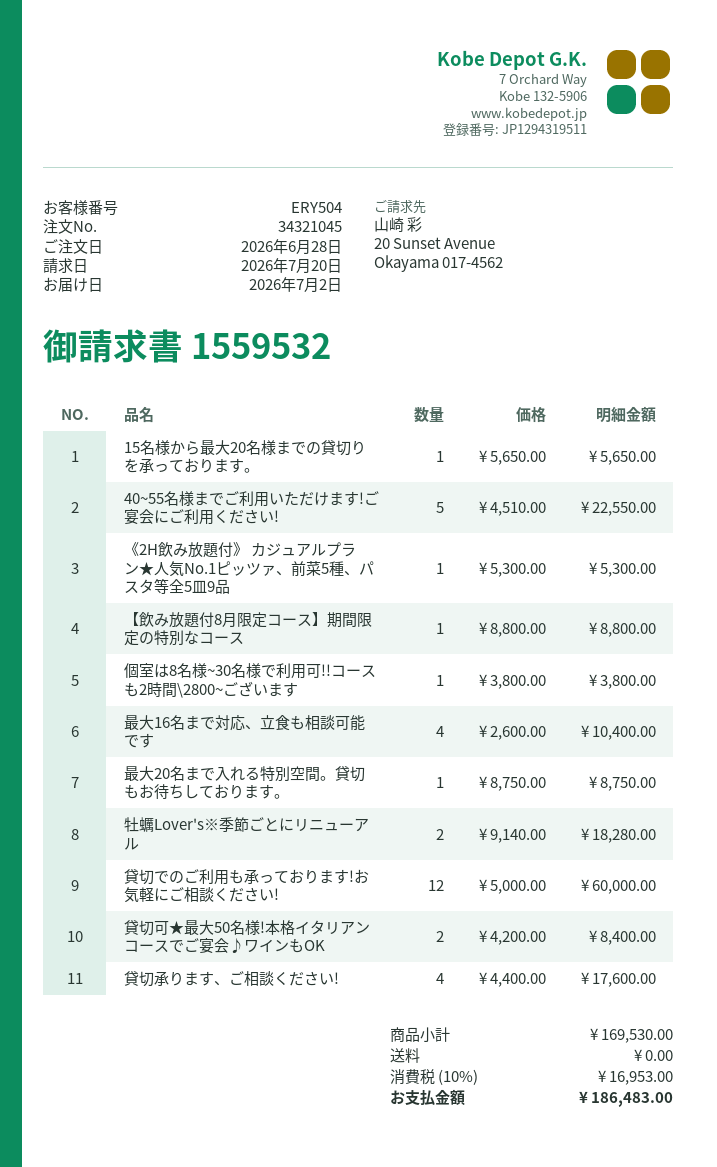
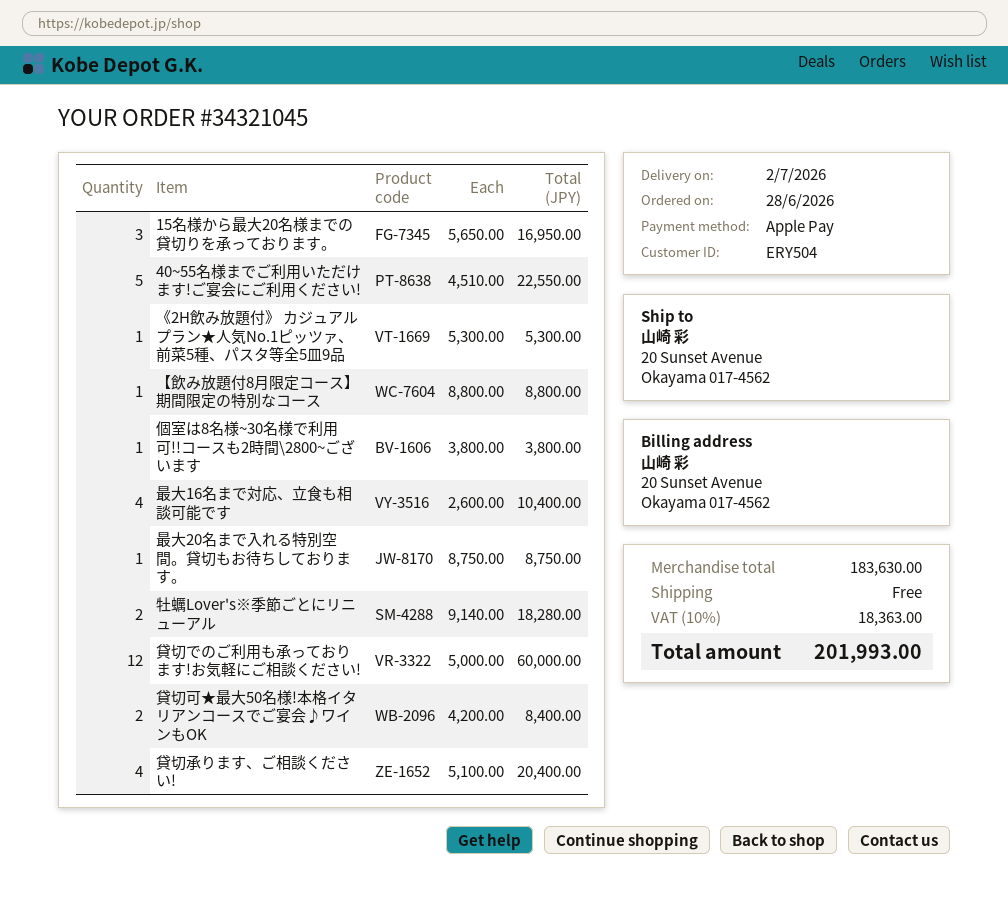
15名様から最大20名様までの貸切りを承っております。: 1 x 5650.00 = 5650.00 -> 3 x 5650.00 = 16950.00
貸切承ります、ご相談ください!: 4 x 4400.00 = 17600.00 -> 4 x 5100.00 = 20400.00
subtotal: 169530.00 -> 183630.00
tax: 10% = 16953.00 -> 10% = 18363.00
total: 186483.00 -> 201993.00

